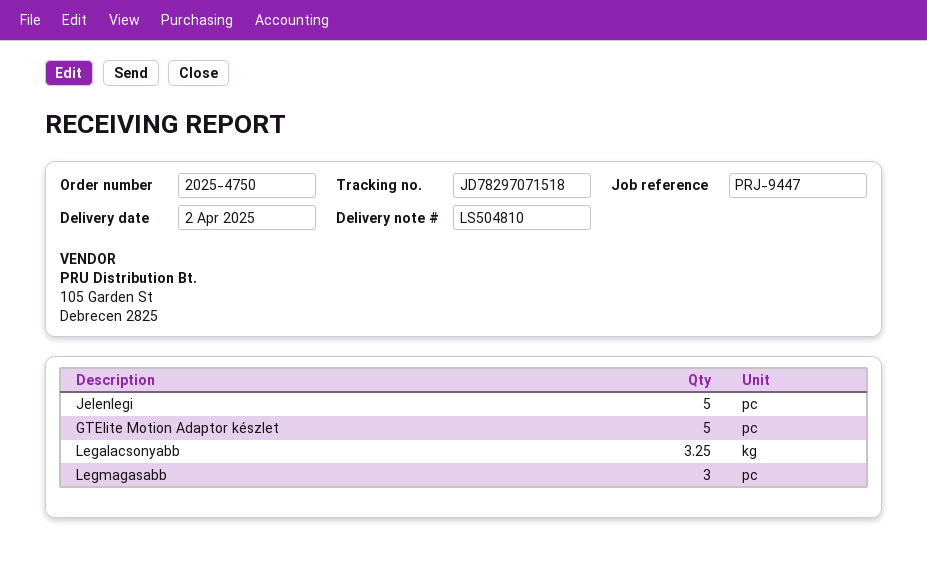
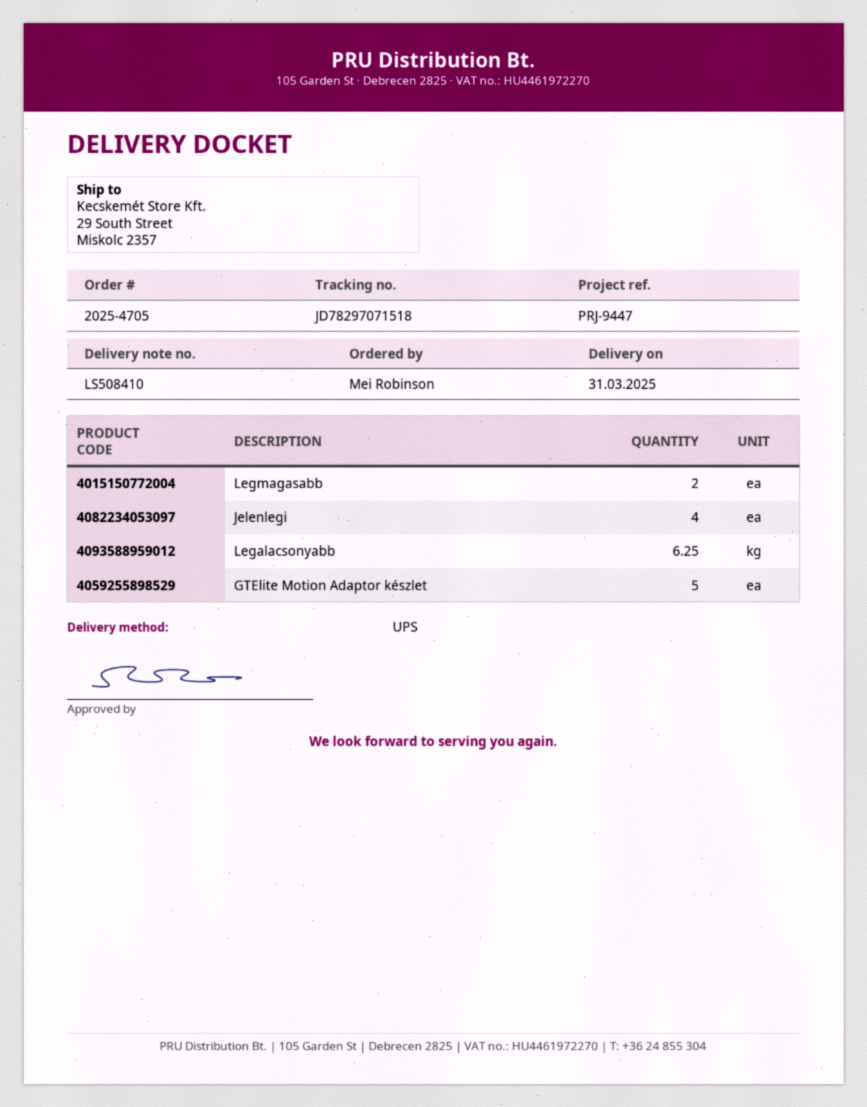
order number: 2025-4750 -> 2025-4705
delivery note number: LS504810 -> LS508410
delivery date: 2025-04-02 -> 2025-03-31
Jelenlegi: 5 -> 4
Legalacsonyabb: 3.25 -> 6.25
Legmagasabb: 3 -> 2

